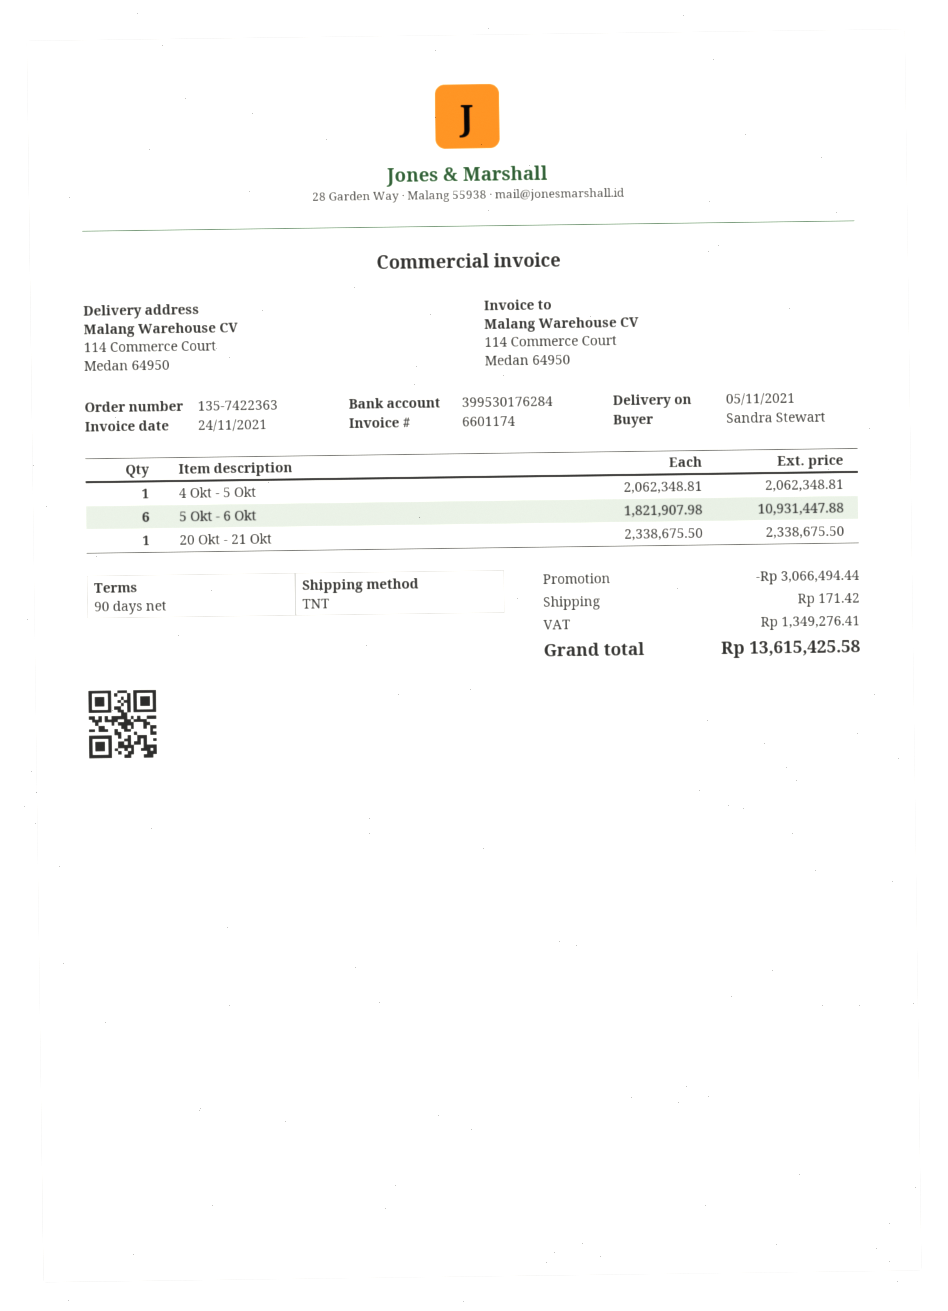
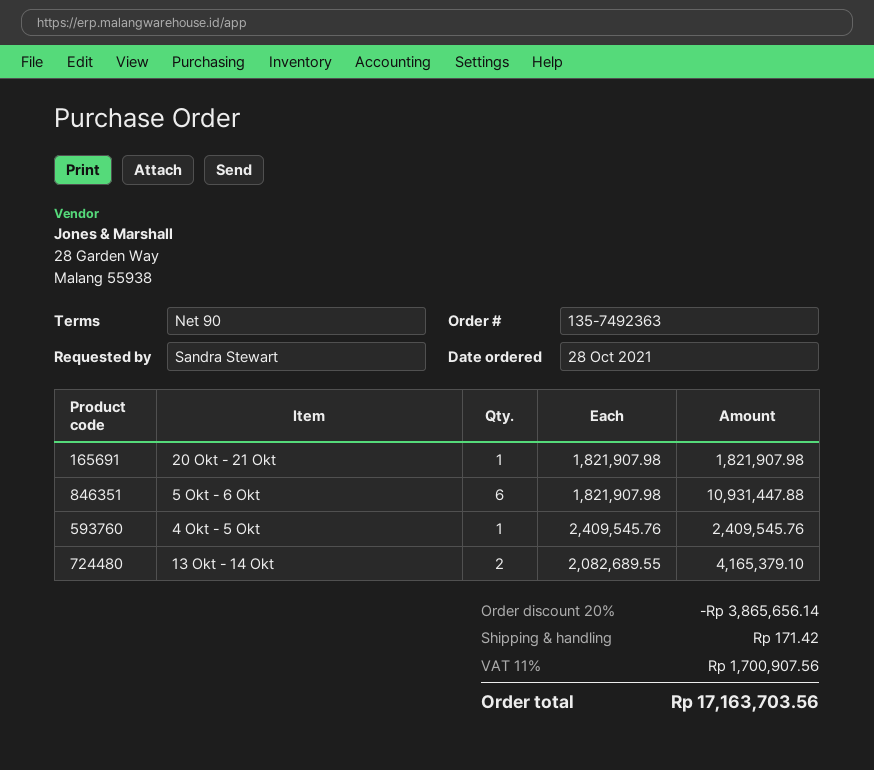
order number: 135-7422363 -> 135-7492363
4 Okt - 5 Okt: 1 x 2062348.81 = 2062348.81 -> 1 x 2409545.76 = 2409545.76
20 Okt - 21 Okt: 1 x 2338675.50 = 2338675.50 -> 1 x 1821907.98 = 1821907.98
13 Okt - 14 Okt: none -> 2 x 2082689.55 = 4165379.10
discount: 3066494.44 -> 3865656.14
tax: 1349276.41 -> 1700907.56
total: 13615425.58 -> 17163703.56

